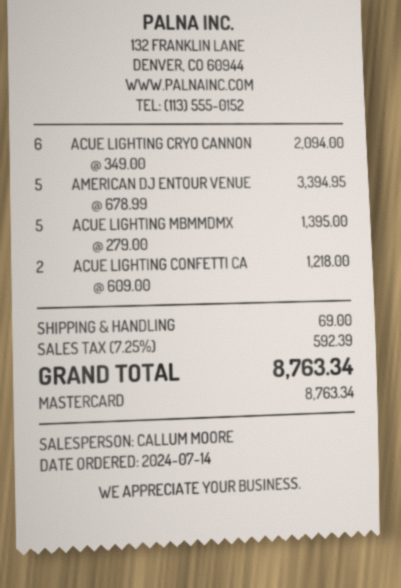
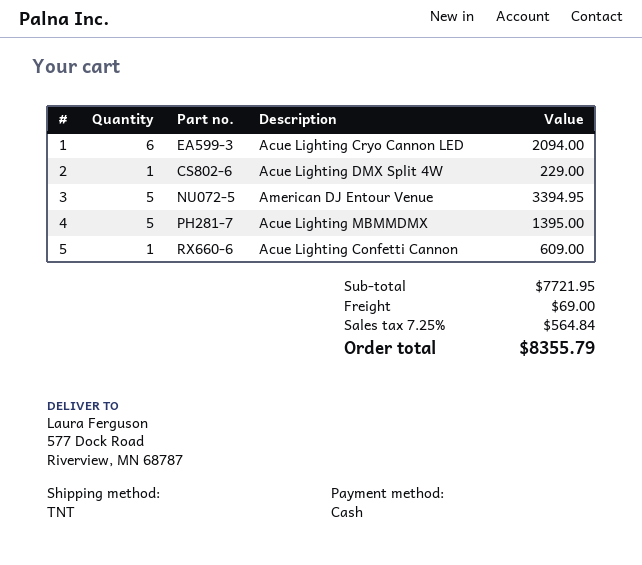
payment method: Mastercard -> cash
ACUE LIGHTING CONFETTI CA: 2 for 1218.00 -> 1 for 609.00
Acue Lighting DMX Split 4W: none -> 1 for 229.00
tax: 7.25% = 592.39 -> 7.25% = 564.84
total: 8763.34 -> 8355.79

